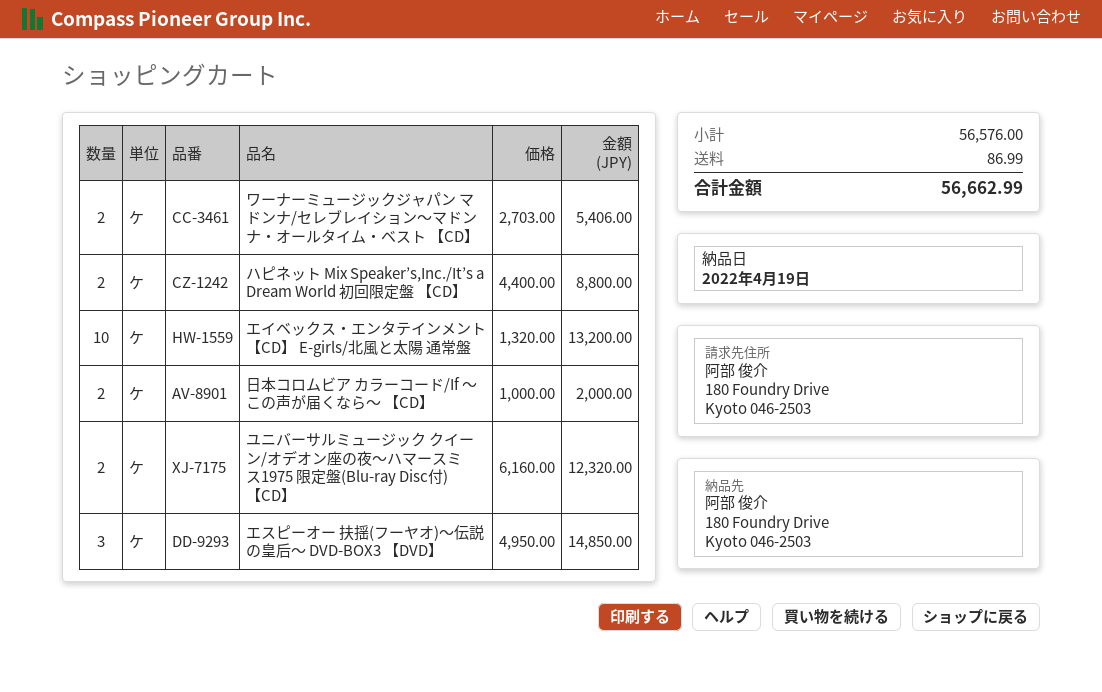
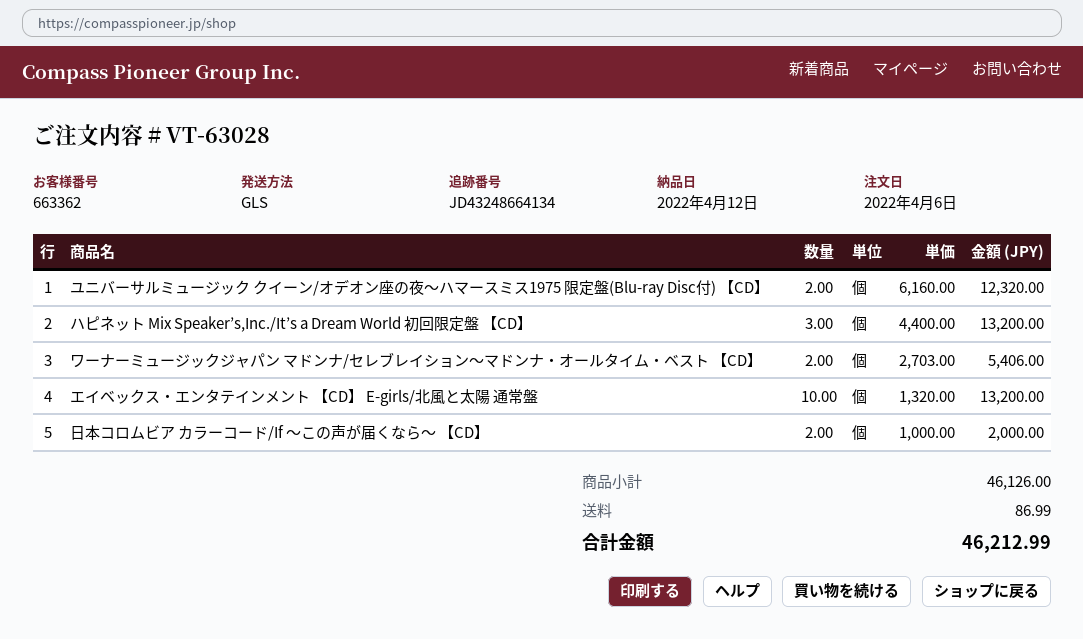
delivery date: 2022-04-19 -> 2022-04-12
ハピネット Mix Speaker’s,Inc./It’s a Dream World 初回限定盤 【CD】: 2 x 4400.00 = 8800.00 -> 3 x 4400.00 = 13200.00
エスピーオー 扶揺(フーヤオ)〜伝説の皇后〜 DVD-BOX3 【DVD】: 3 x 4950.00 = 14850.00 -> none
subtotal: 56576.00 -> 46126.00
total: 56662.99 -> 46212.99

